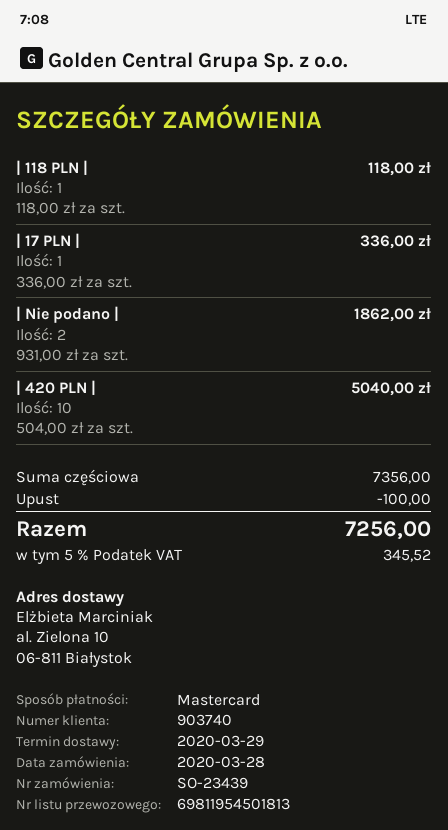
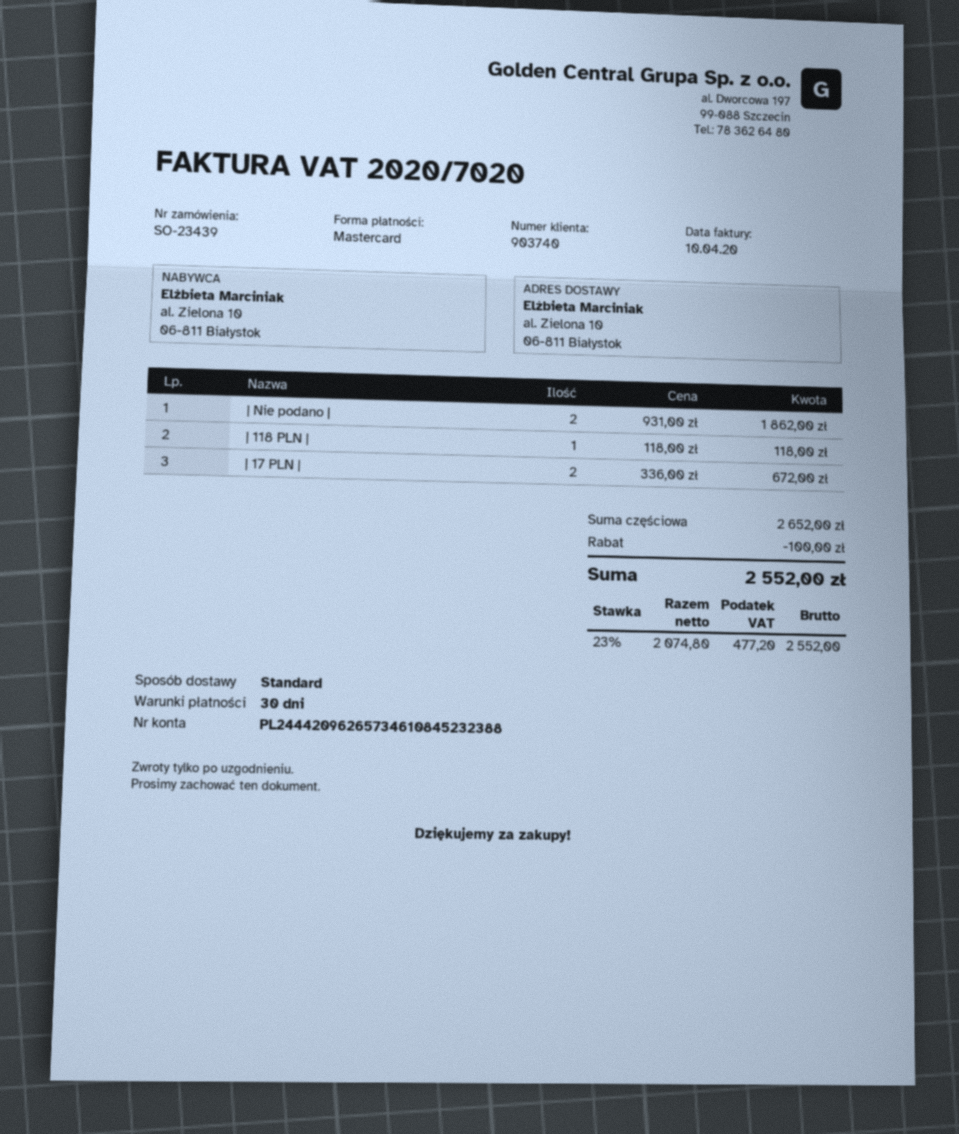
| 17 PLN |: 1 x 336.00 = 336.00 -> 2 x 336.00 = 672.00
| 420 PLN |: 10 x 504.00 = 5040.00 -> none
subtotal: 7356.00 -> 2652.00
tax: 5% = 345.52 -> 23% = 477.20
total: 7256.00 -> 2552.00

